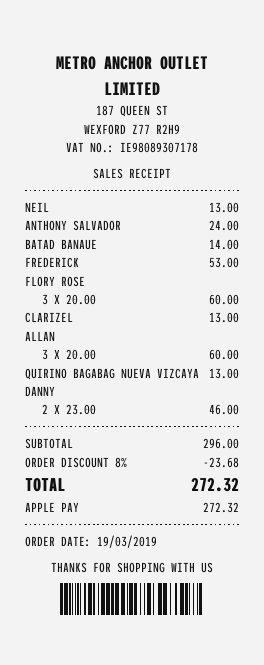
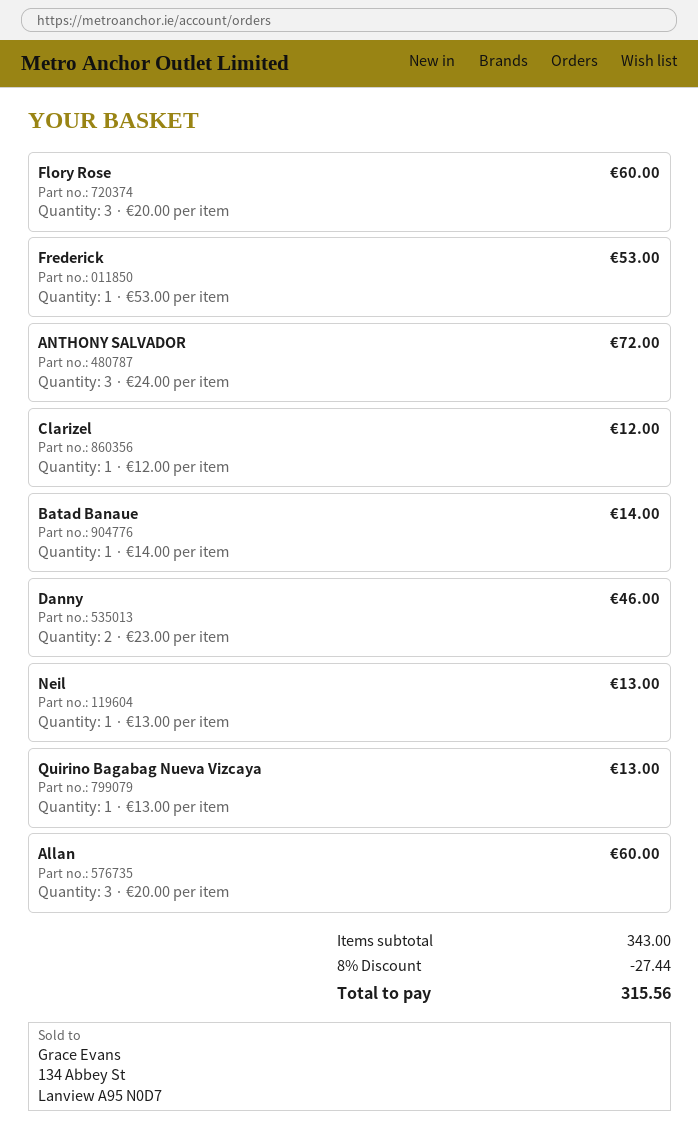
ANTHONY SALVADOR: 1 x 24.00 = 24.00 -> 3 x 24.00 = 72.00
CLARIZEL: 1 x 13.00 = 13.00 -> 1 x 12.00 = 12.00
subtotal: 296.00 -> 343.00
discount: 8% = 23.68 -> 8% = 27.44
total: 272.32 -> 315.56

